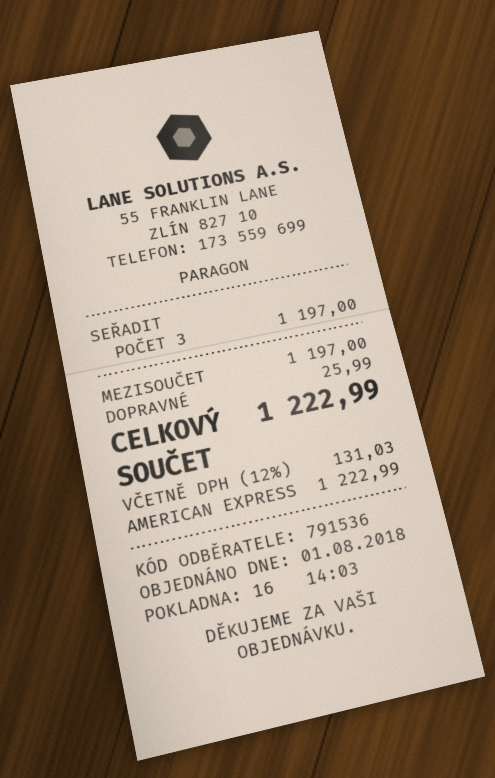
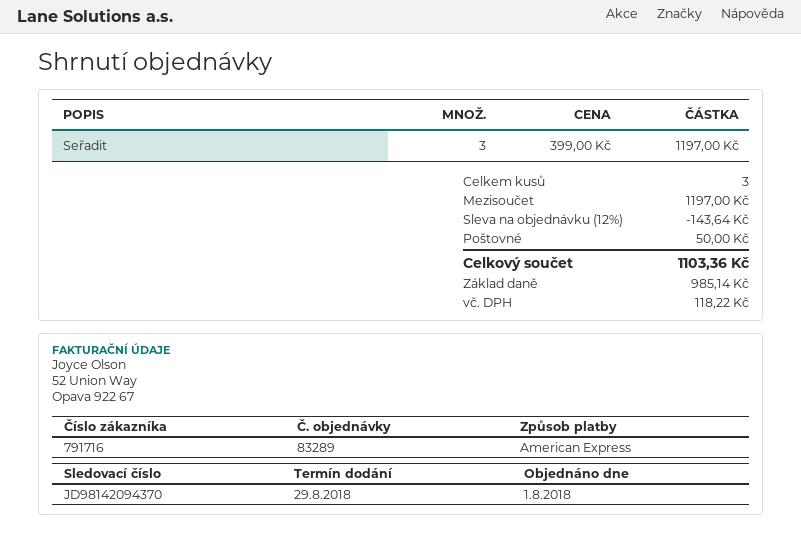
customer number: 791536 -> 791716
discount: none -> 12% = 143.64
shipping: 25.99 -> 50.00
tax: 131.03 -> 118.22
total: 1222.99 -> 1103.36

